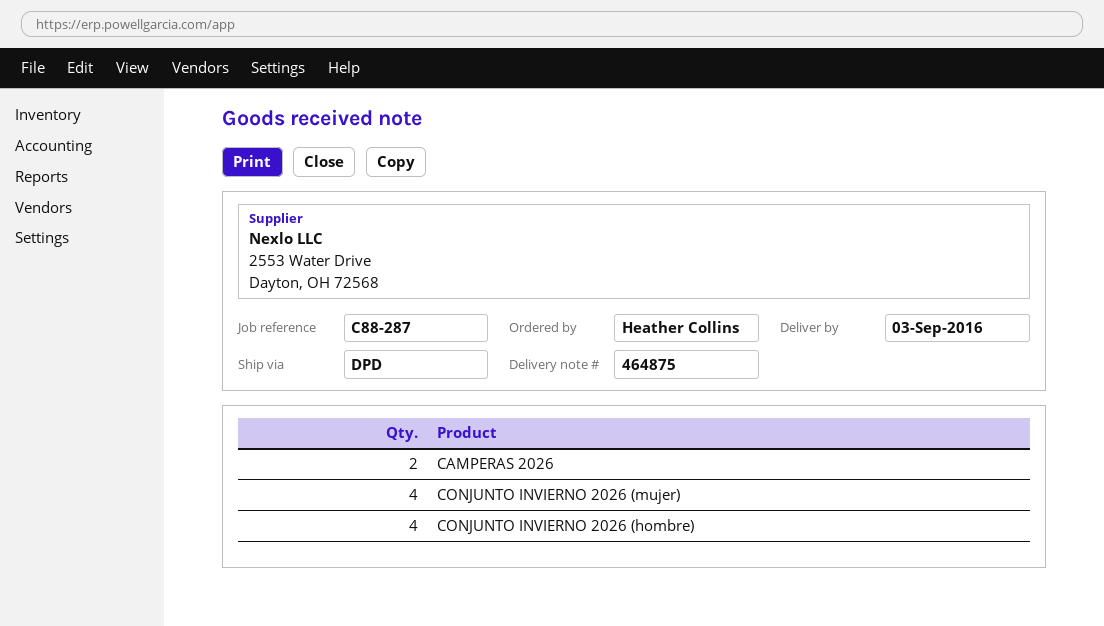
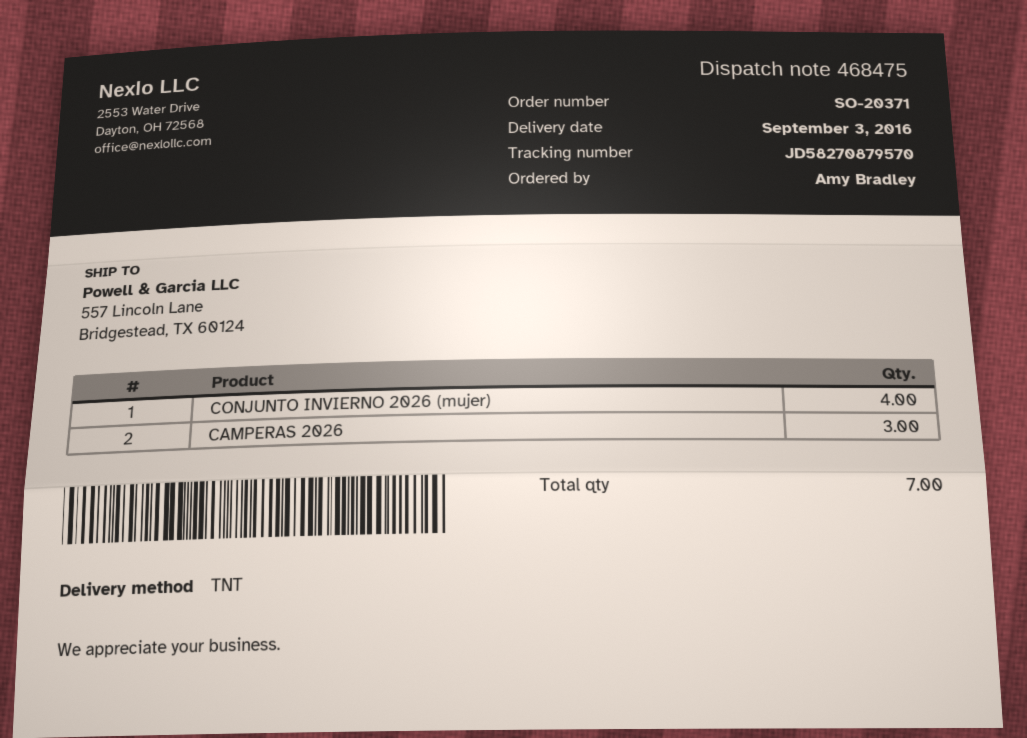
delivery note number: 464875 -> 468475
ordered by: Heather Collins -> Amy Bradley
shipping method: DPD -> TNT
CAMPERAS 2026: 2 -> 3
CONJUNTO INVIERNO 2026 (hombre): 4 -> none

